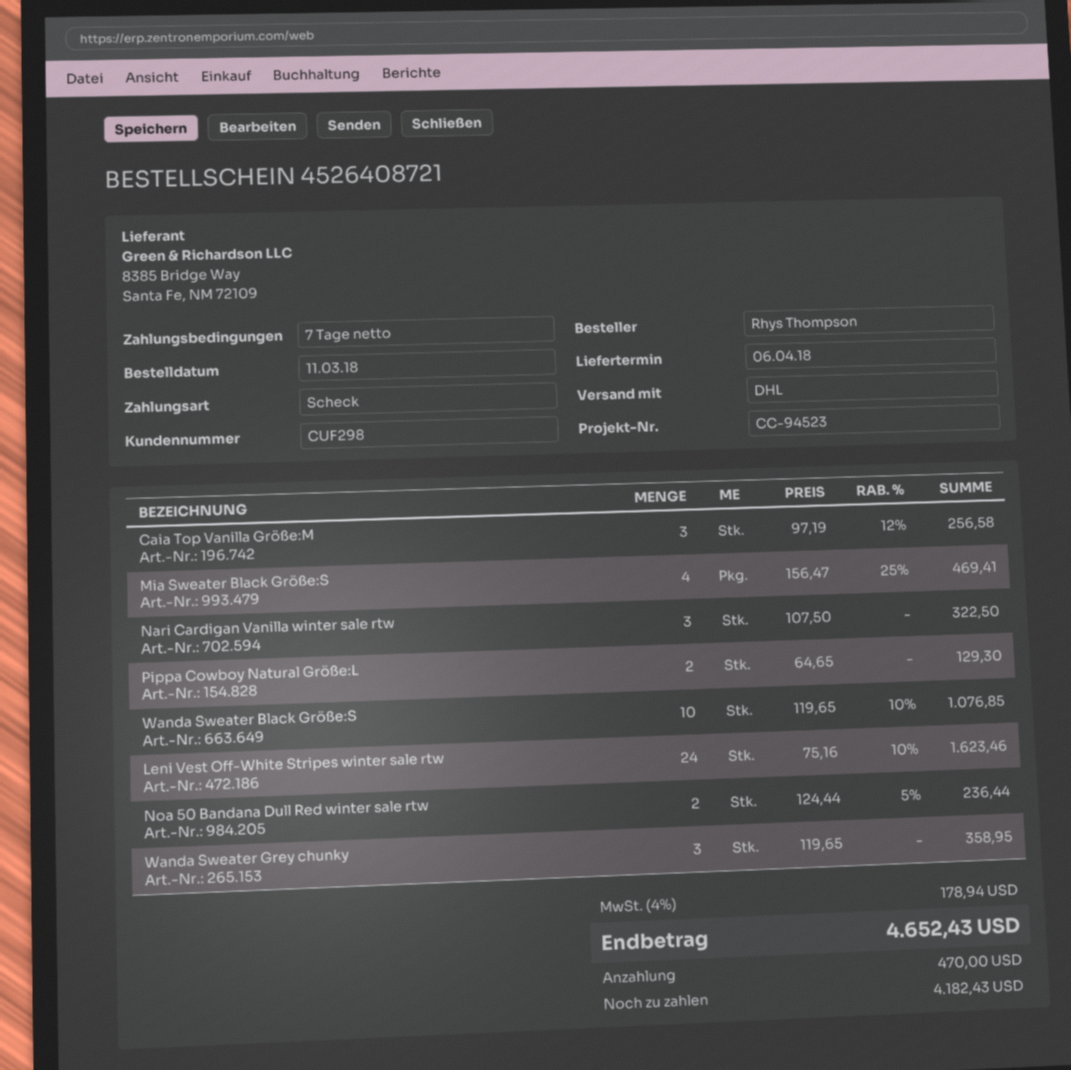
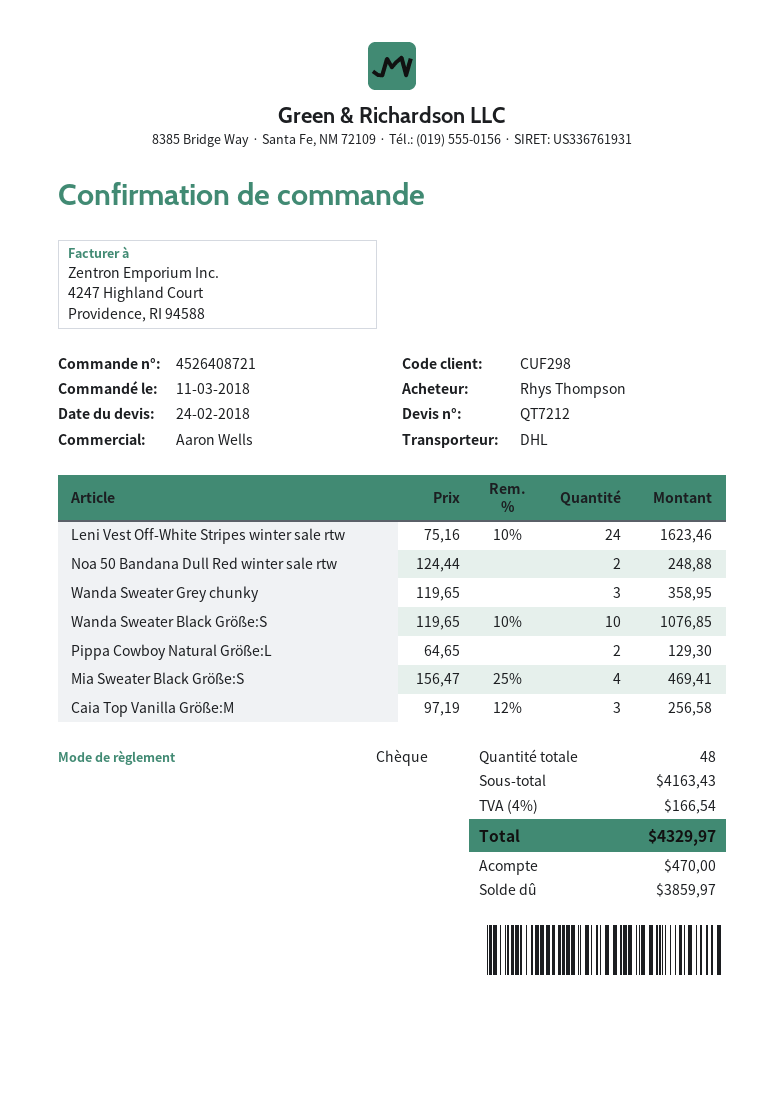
Nari Cardigan Vanilla winter sale rtw: 3 x 107.50 = 322.50 -> none
Noa 50 Bandana Dull Red winter sale rtw: 2 x 124.44 - 5% = 236.44 -> 2 x 124.44 = 248.88
tax: 4% = 178.94 -> 4% = 166.54
total: 4652.43 -> 4329.97
balance: 4182.43 -> 3859.97

